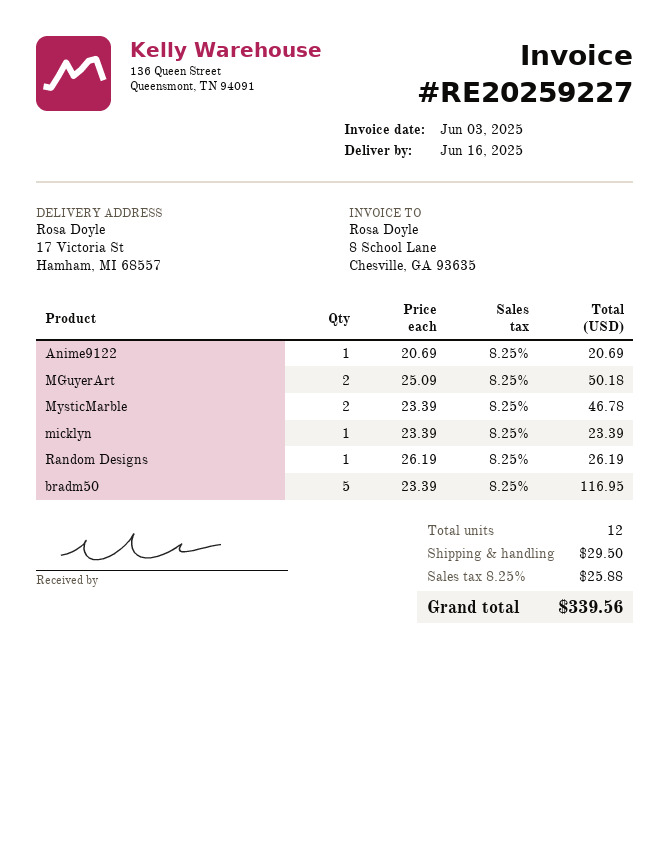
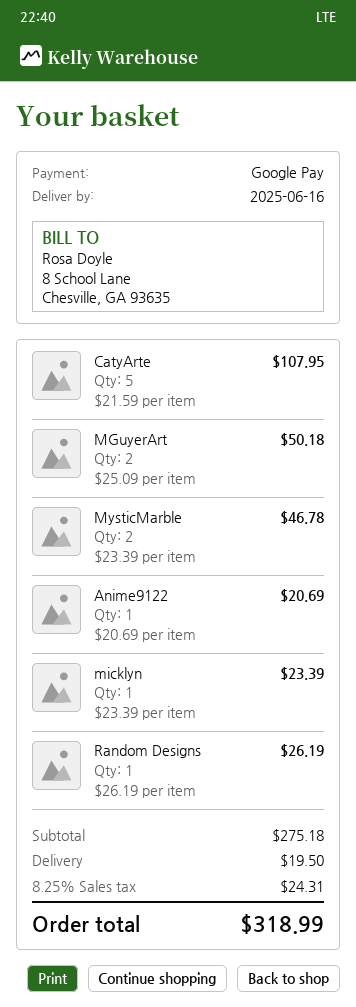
bradm50: 5 x 23.39 = 116.95 -> none
CatyArte: none -> 5 x 21.59 = 107.95
shipping: 29.50 -> 19.50
tax: 8.25% = 25.88 -> 8.25% = 24.31
total: 339.56 -> 318.99

